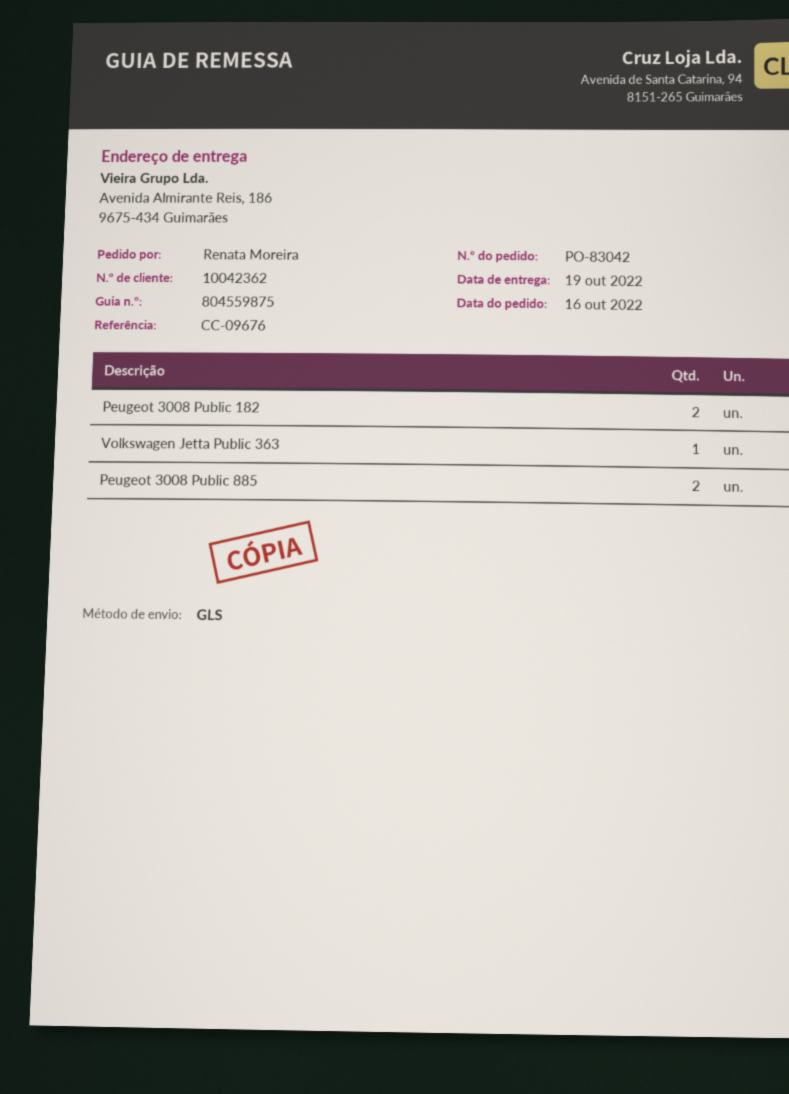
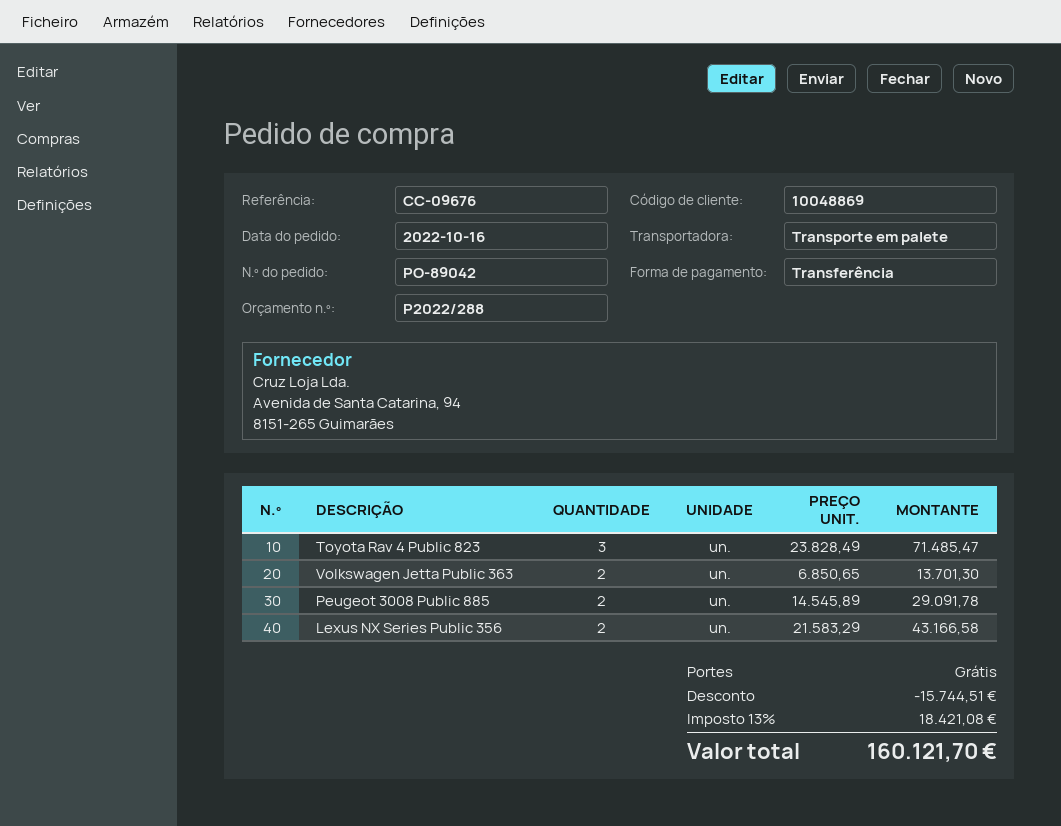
order number: PO-83042 -> PO-89042
customer number: 10042362 -> 10048869
shipping method: GLS -> pallet freight
Peugeot 3008 Public 182: 2 -> none
Volkswagen Jetta Public 363: 1 -> 2
Toyota Rav 4 Public 823: none -> 3
Lexus NX Series Public 356: none -> 2

